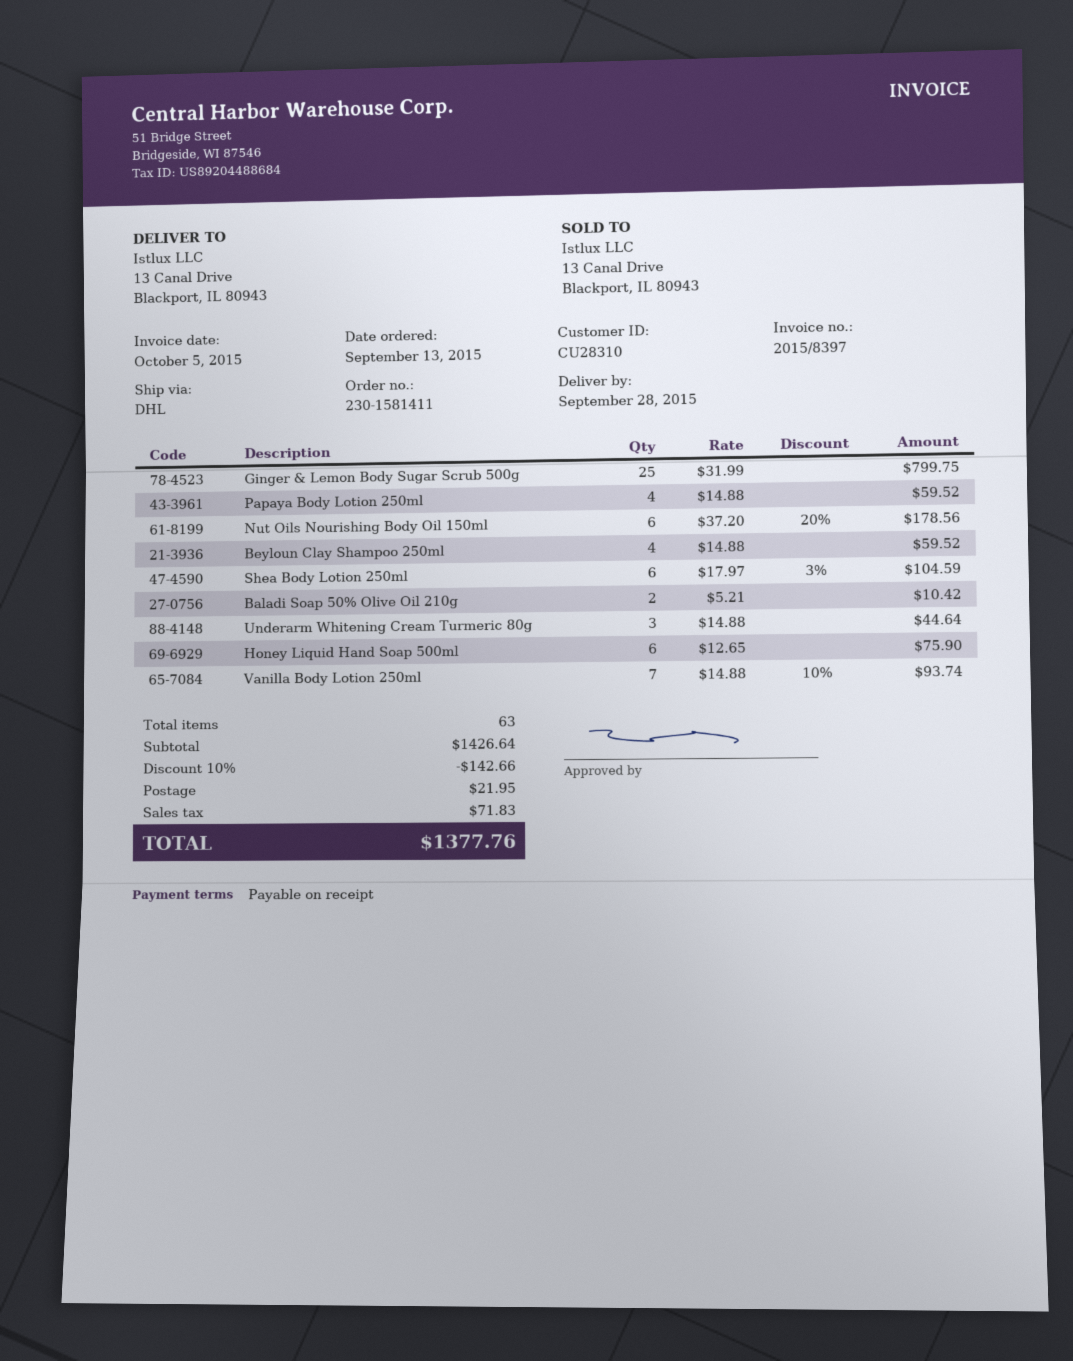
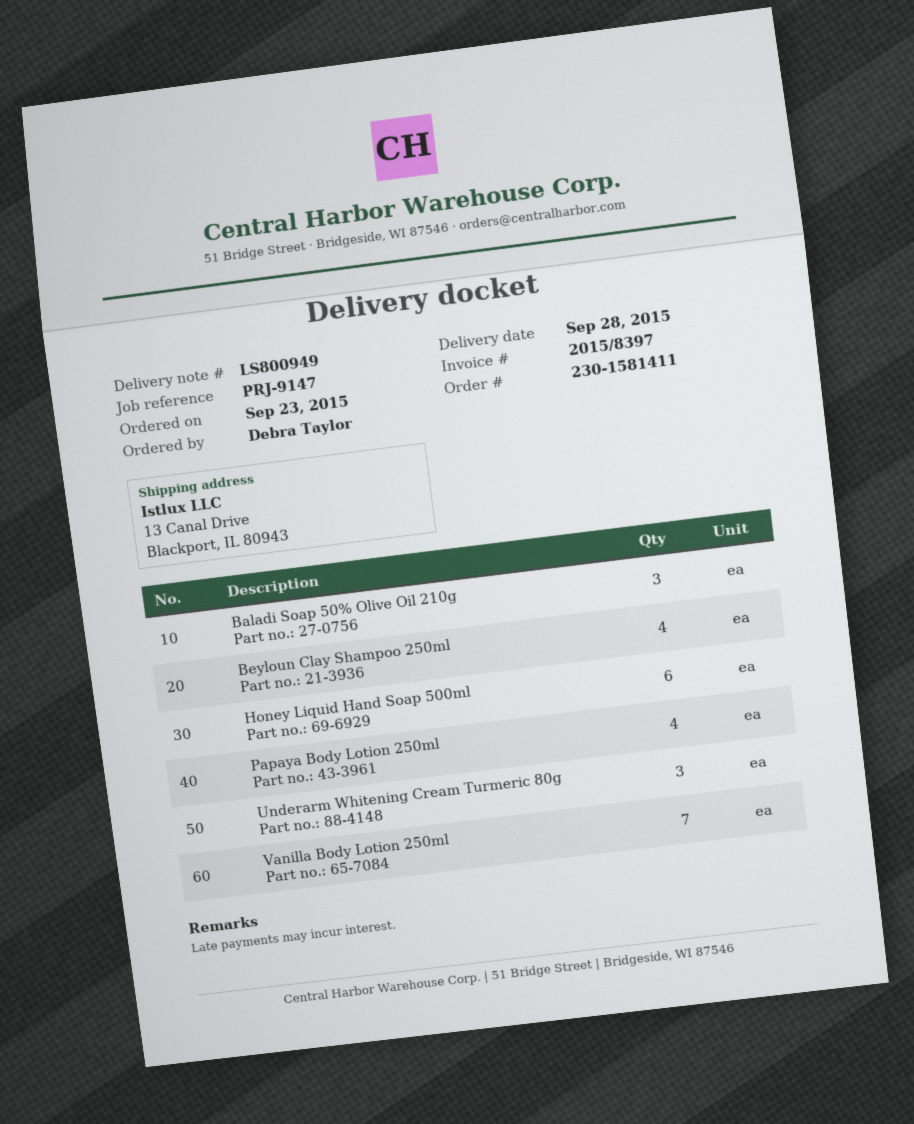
order date: 2015-09-13 -> 2015-09-23
Ginger & Lemon Body Sugar Scrub 500g: 25 -> none
Nut Oils Nourishing Body Oil 150ml: 6 -> none
Shea Body Lotion 250ml: 6 -> none
Baladi Soap 50% Olive Oil 210g: 2 -> 3

